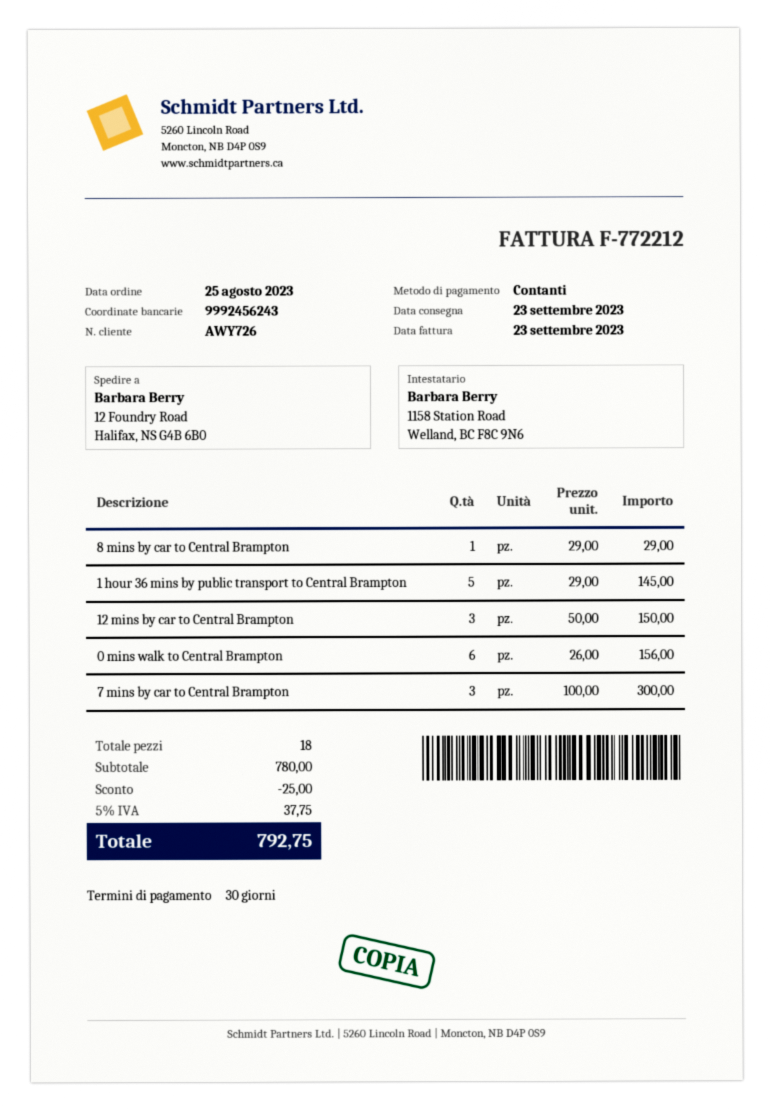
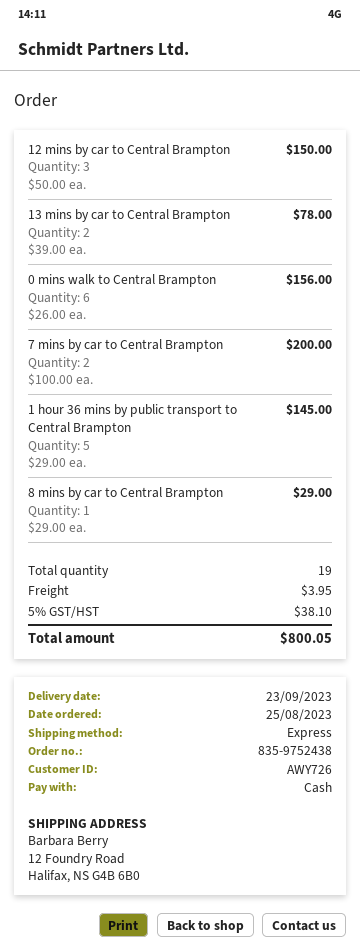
7 mins by car to Central Brampton: 3 x 100.00 = 300.00 -> 2 x 100.00 = 200.00
13 mins by car to Central Brampton: none -> 2 x 39.00 = 78.00
total quantity: 18 -> 19
discount: 25.00 -> none
shipping: none -> 3.95
tax: 5% = 37.75 -> 5% = 38.10
total: 792.75 -> 800.05

